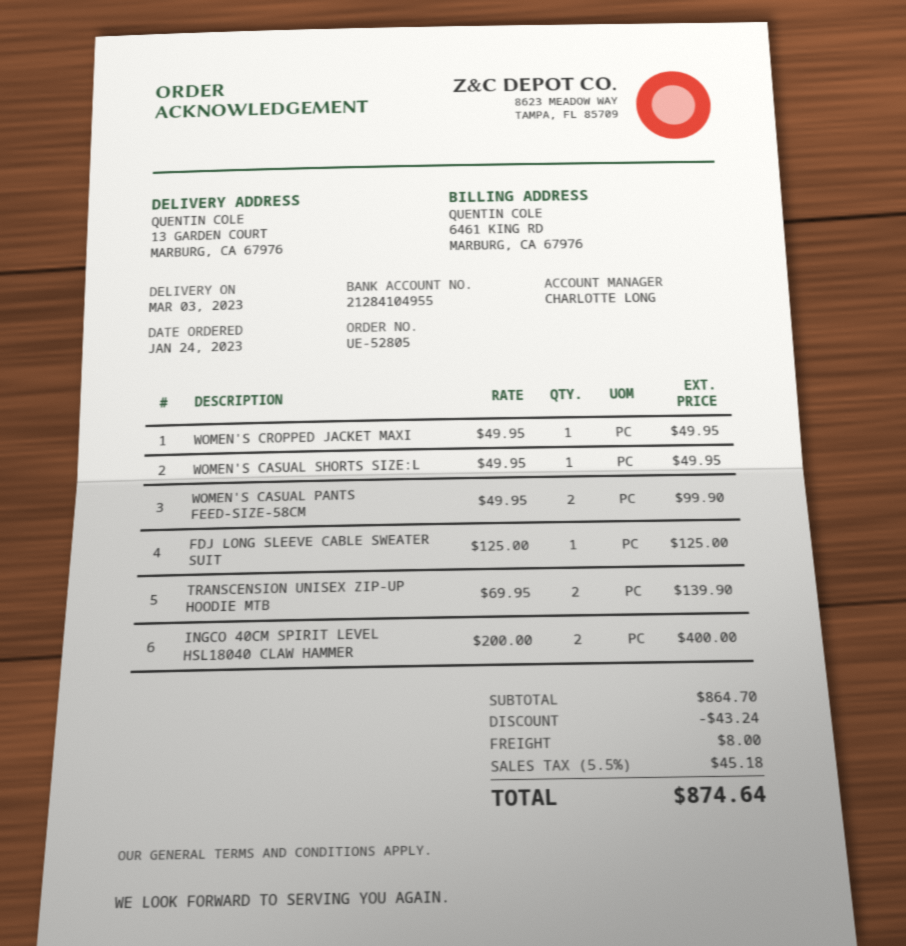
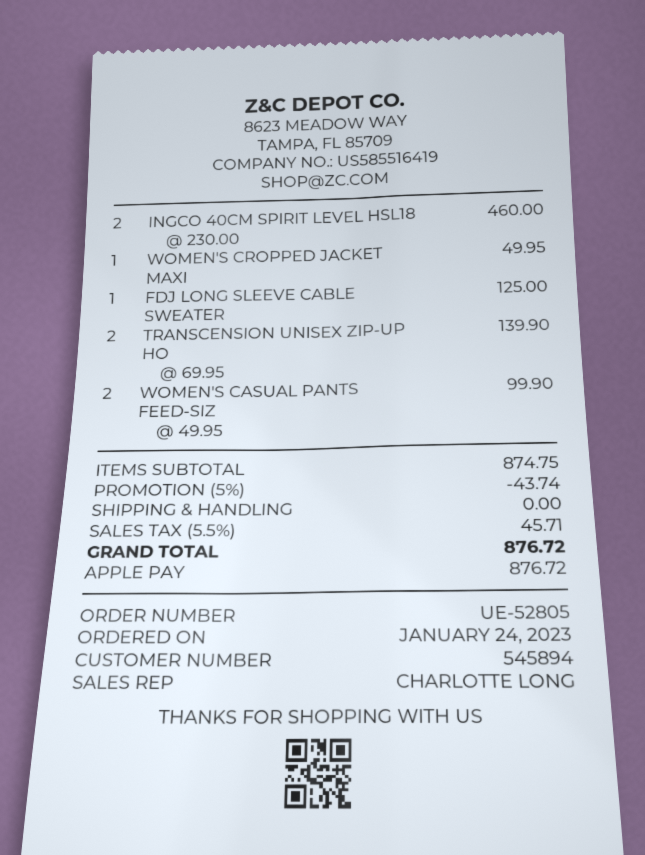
WOMEN'S CASUAL SHORTS SIZE:L: 1 x 49.95 = 49.95 -> none
INGCO 40CM SPIRIT LEVEL HSL18040 CLAW HAMMER: 2 x 200.00 = 400.00 -> 2 x 230.00 = 460.00
subtotal: 864.70 -> 874.75
discount: 43.24 -> 43.74
shipping: 8.00 -> 0.00
tax: 5.5% = 45.18 -> 5.5% = 45.71
total: 874.64 -> 876.72

